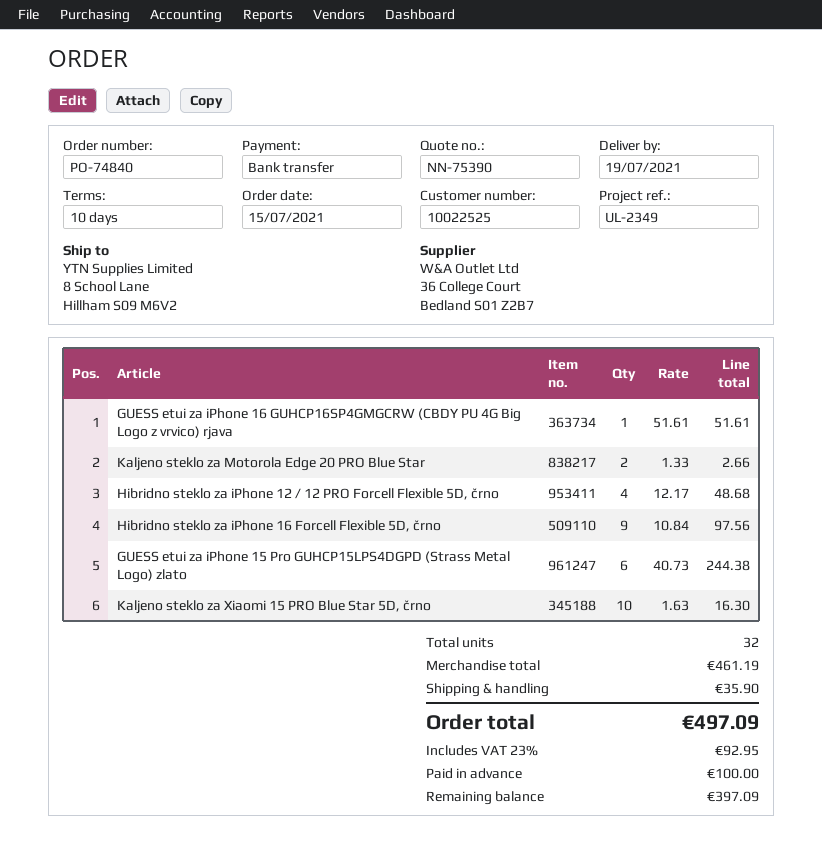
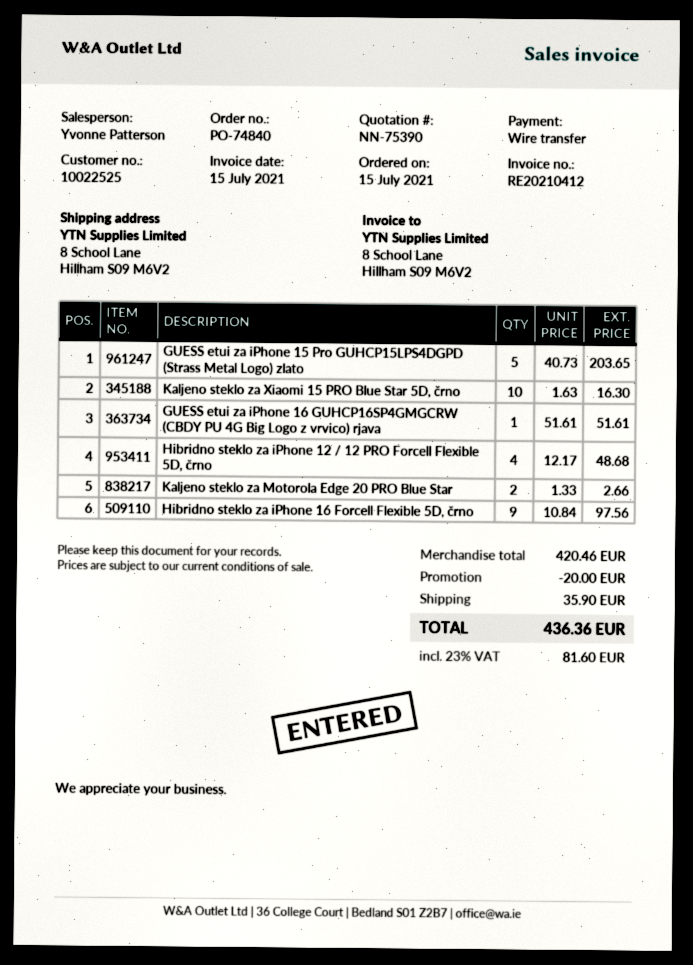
GUESS etui za iPhone 15 Pro GUHCP15LPS4DGPD (Strass Metal Logo) zlato: 6 x 40.73 = 244.38 -> 5 x 40.73 = 203.65
subtotal: 461.19 -> 420.46
discount: none -> 20.00
tax: 23% = 92.95 -> 23% = 81.60
total: 497.09 -> 436.36

